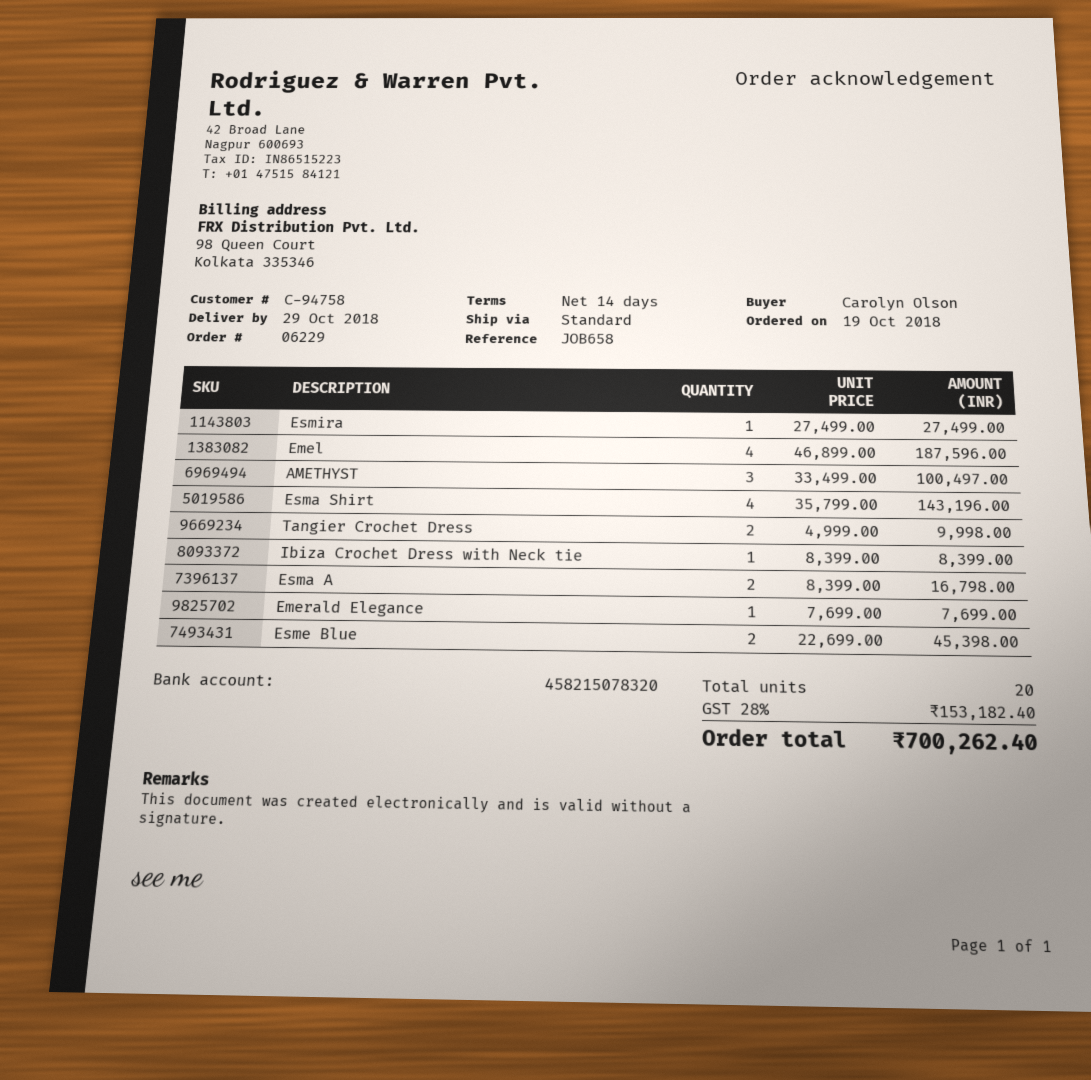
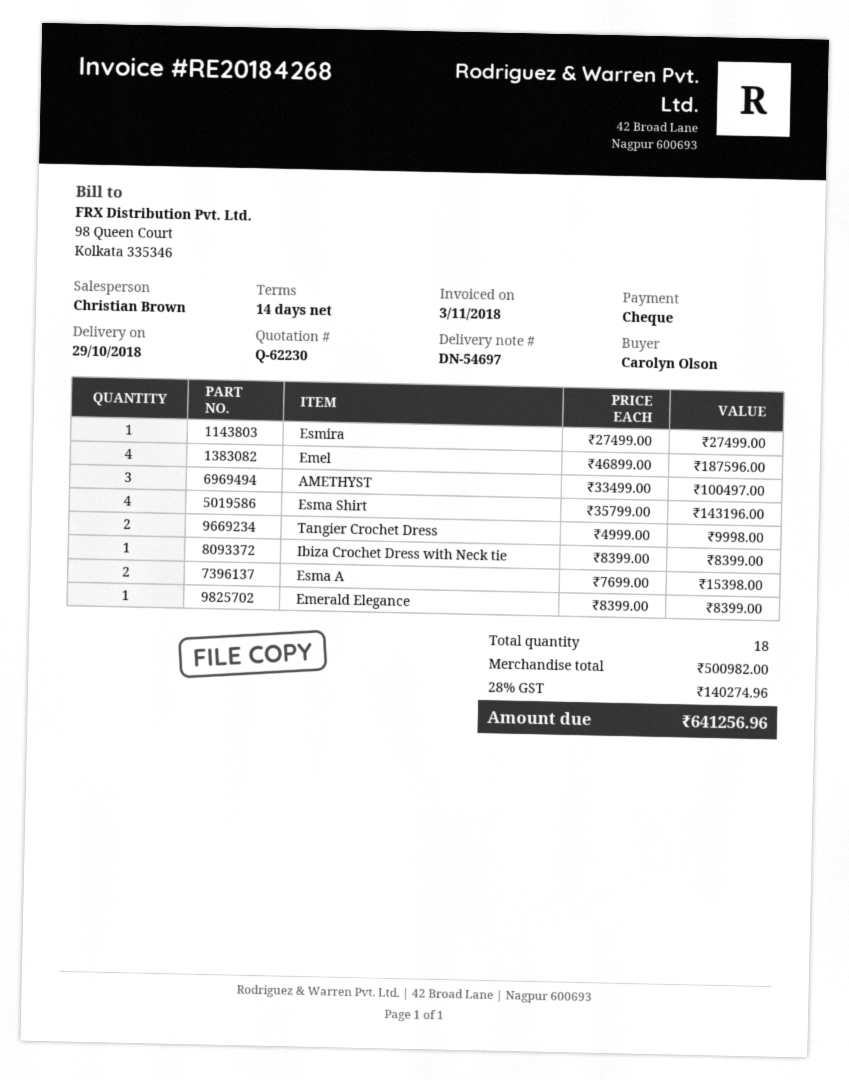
Esma A: 2 x 8399.00 = 16798.00 -> 2 x 7699.00 = 15398.00
Emerald Elegance: 1 x 7699.00 = 7699.00 -> 1 x 8399.00 = 8399.00
Esme Blue: 2 x 22699.00 = 45398.00 -> none
total quantity: 20 -> 18
tax: 28% = 153182.40 -> 28% = 140274.96
total: 700262.40 -> 641256.96

